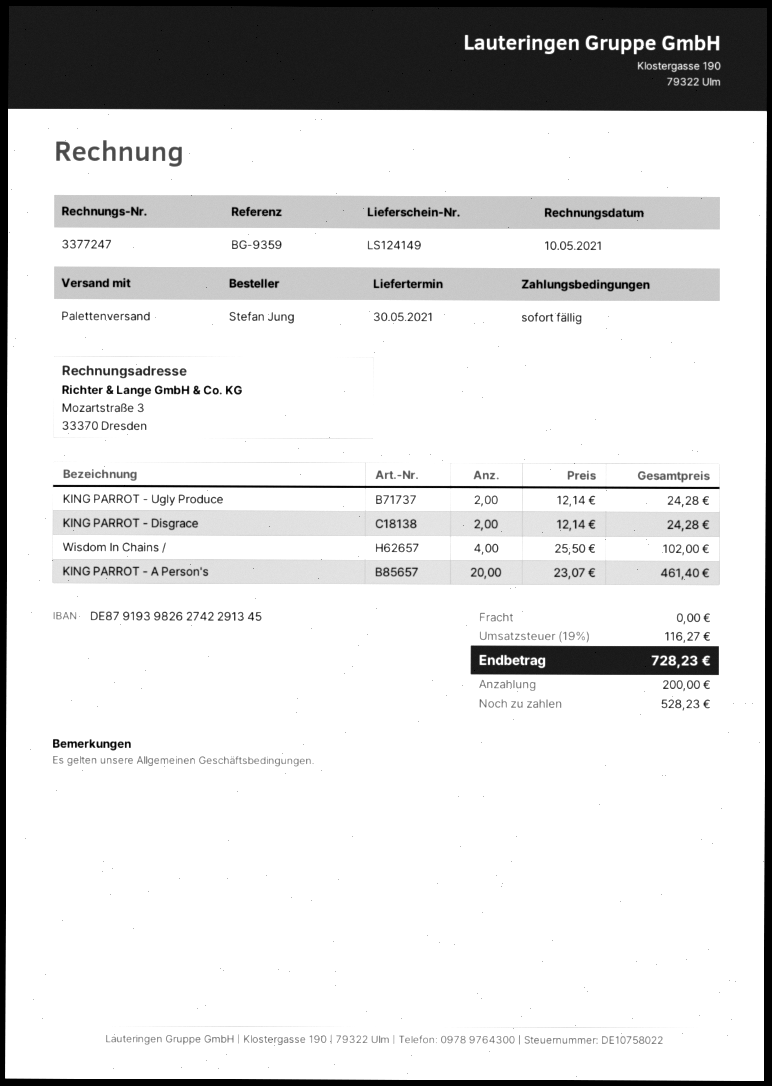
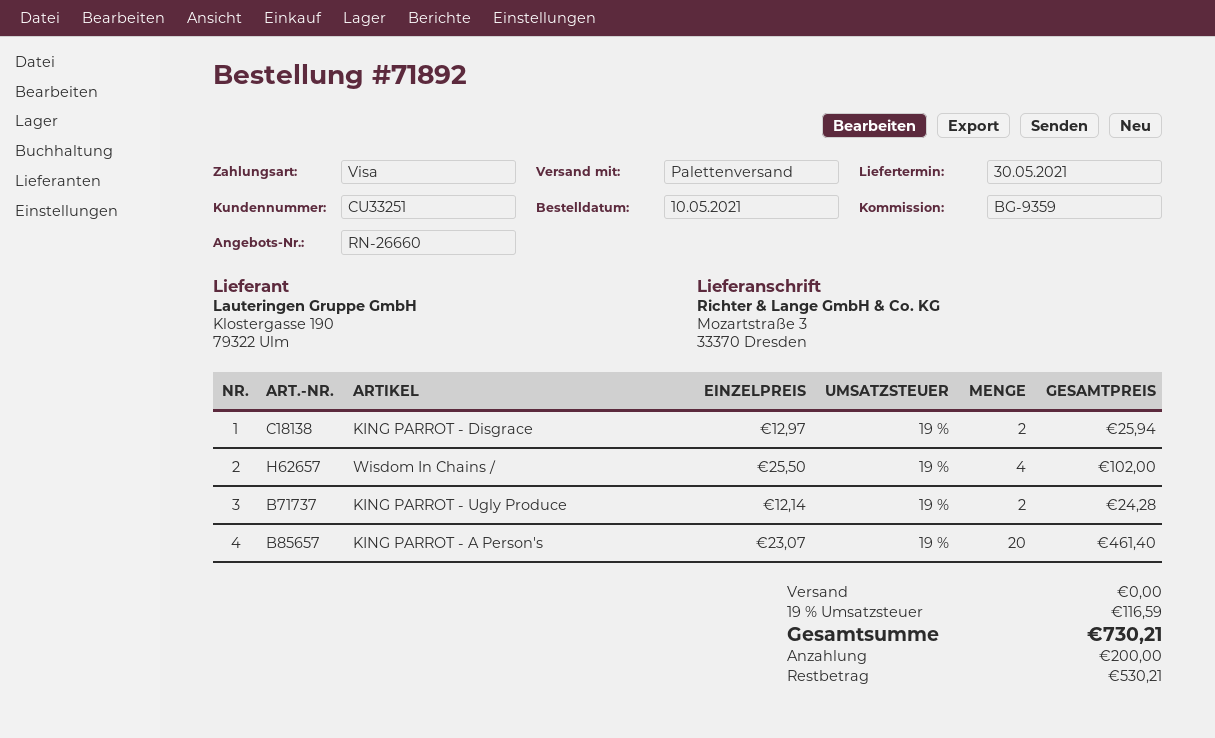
KING PARROT - Disgrace: 2 x 12.14 = 24.28 -> 2 x 12.97 = 25.94
tax: 19% = 116.27 -> 19% = 116.59
total: 728.23 -> 730.21
balance: 528.23 -> 530.21

